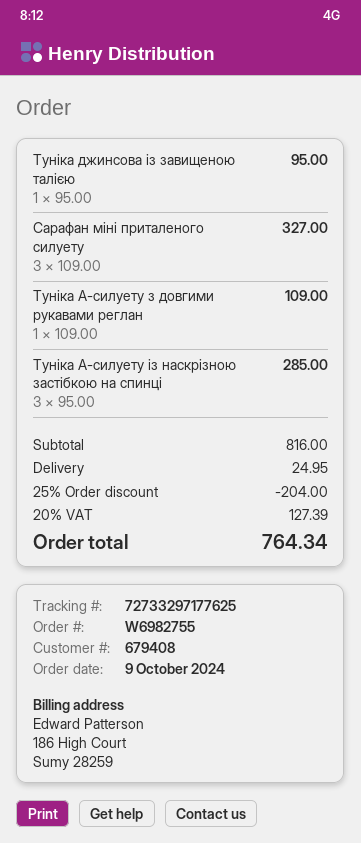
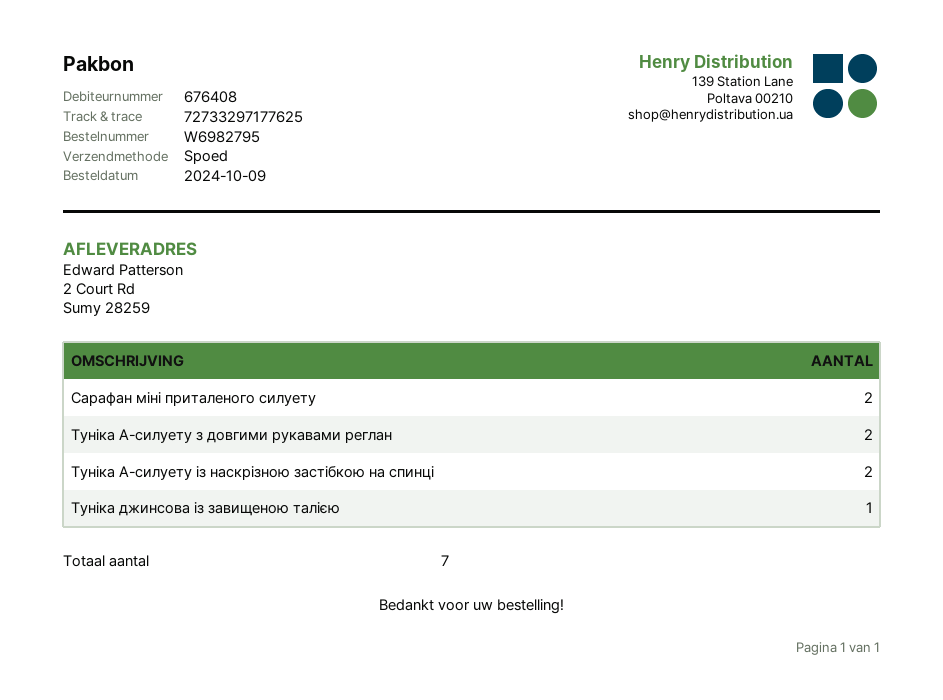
order number: W6982755 -> W6982795
customer number: 679408 -> 676408
Сарафан міні приталеного силуету: 3 -> 2
Туніка А-силуету з довгими рукавами реглан: 1 -> 2
Туніка А-силуету із наскрізною застібкою на спинці: 3 -> 2

